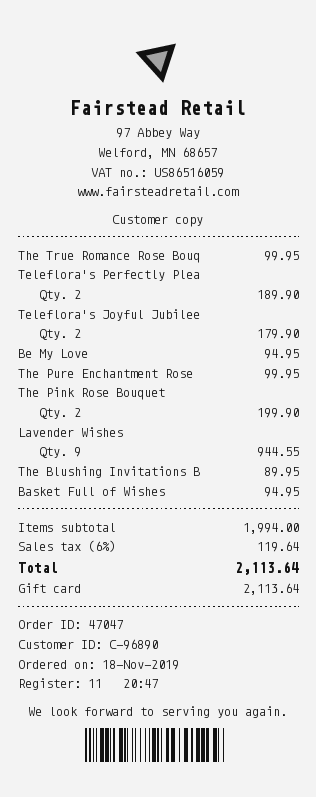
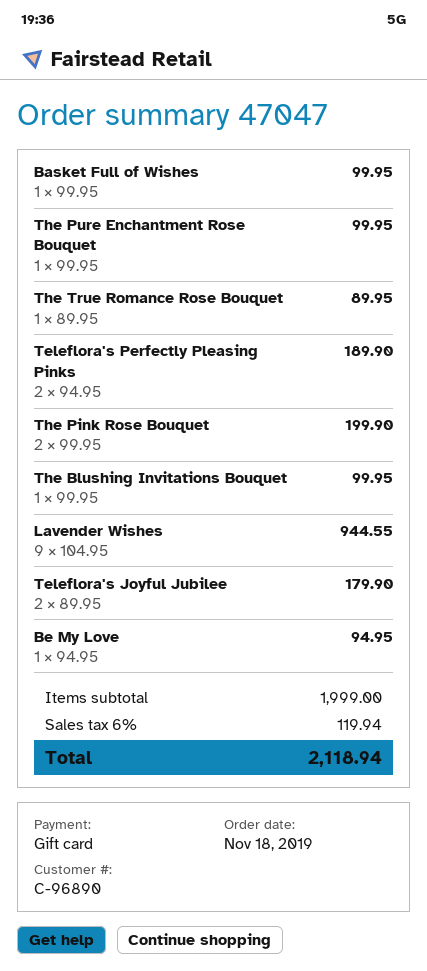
The True Romance Rose Bouq: 1 for 99.95 -> 1 for 89.95
The Blushing Invitations B: 1 for 89.95 -> 1 for 99.95
Basket Full of Wishes: 1 for 94.95 -> 1 for 99.95
subtotal: 1994.00 -> 1999.00
tax: 6% = 119.64 -> 6% = 119.94
total: 2113.64 -> 2118.94

